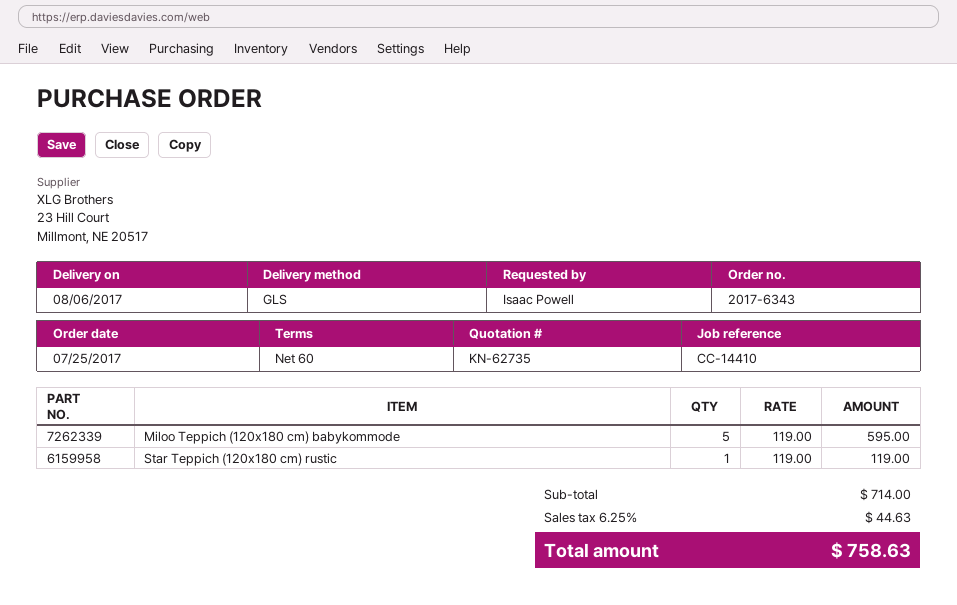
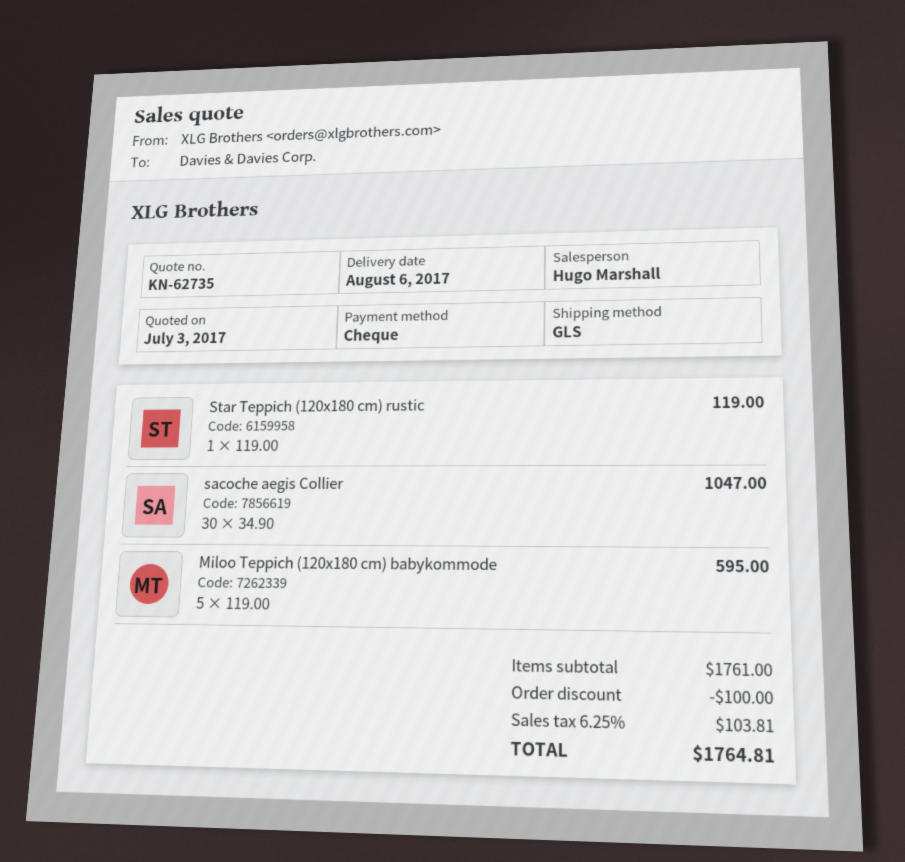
sacoche aegis Collier: none -> 30 x 34.90 = 1047.00
subtotal: 714.00 -> 1761.00
discount: none -> 100.00
tax: 6.25% = 44.63 -> 6.25% = 103.81
total: 758.63 -> 1764.81

